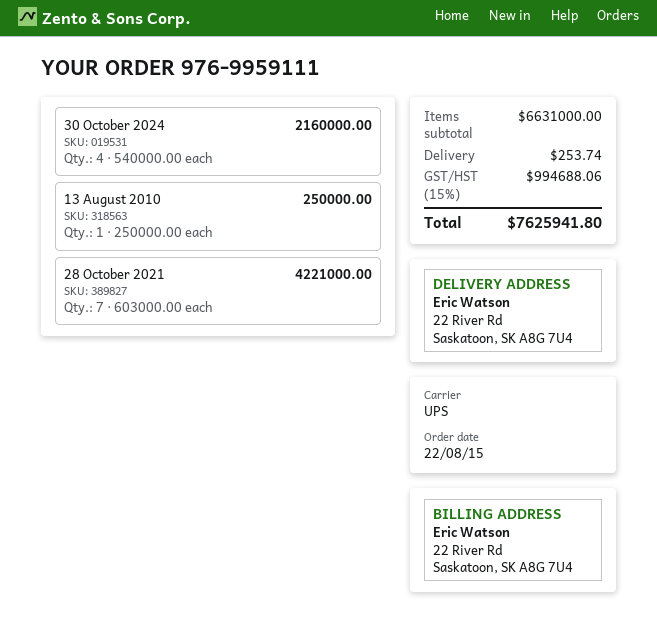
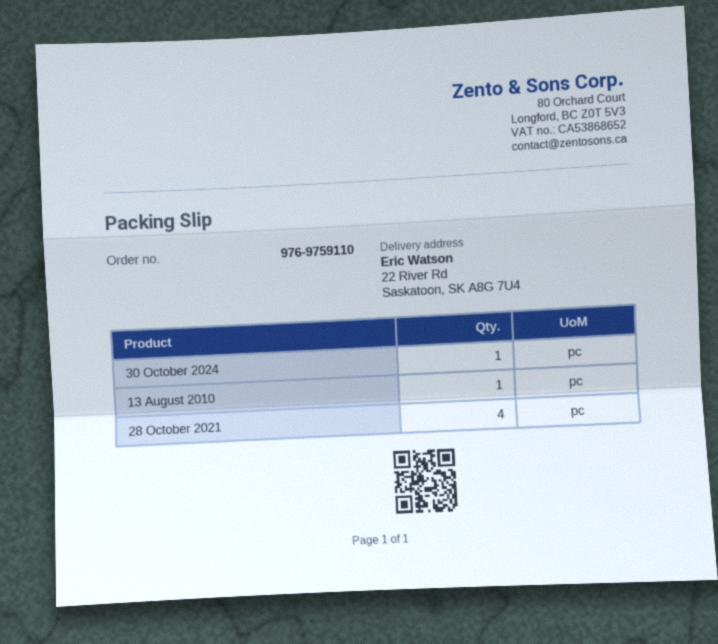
order number: 976-9959111 -> 976-9759110
30 October 2024: 4 -> 1
28 October 2021: 7 -> 4

